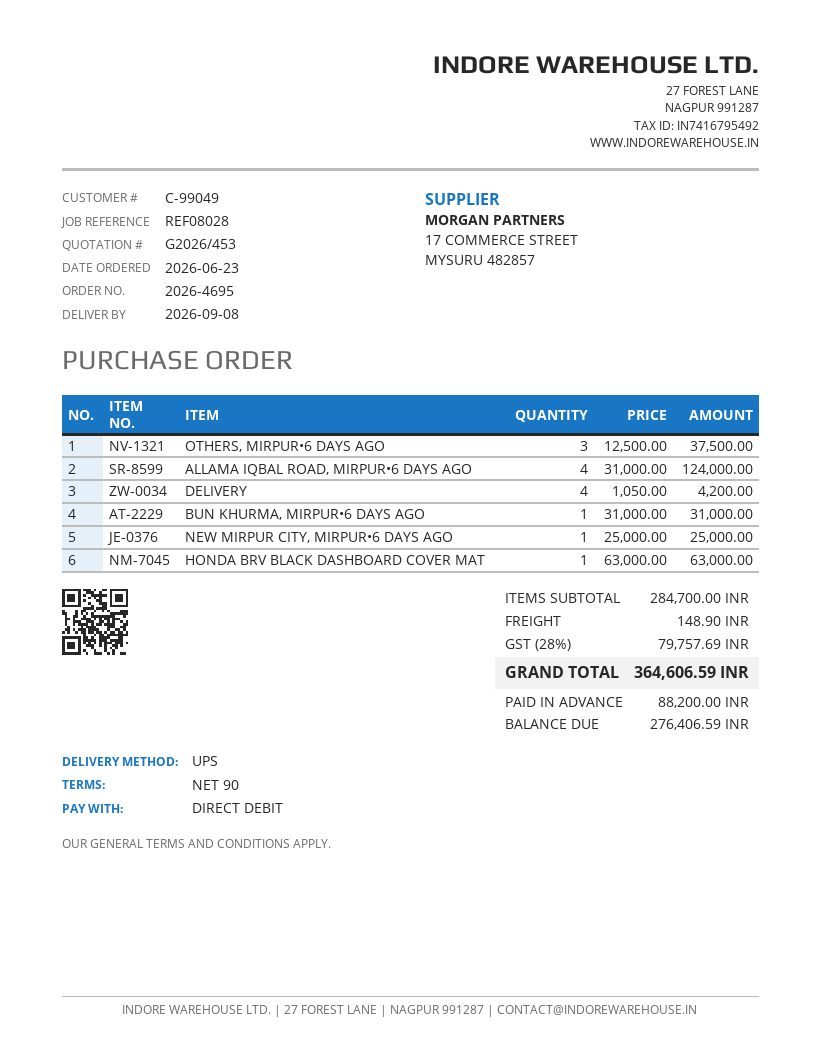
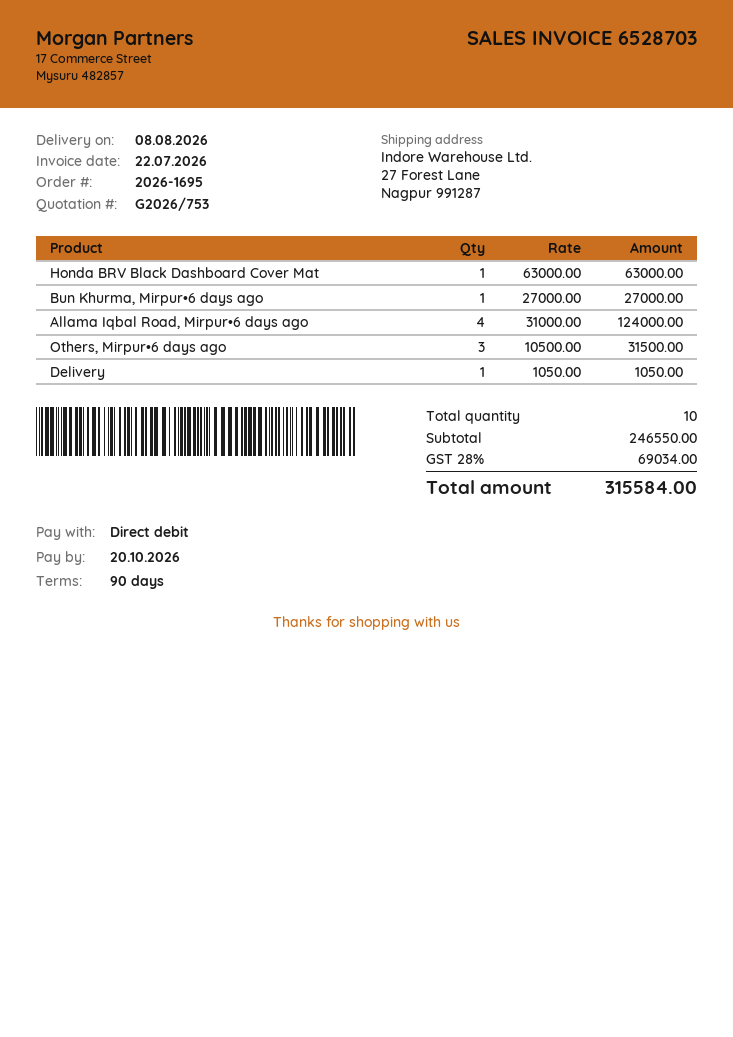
quote number: G2026/453 -> G2026/753
order number: 2026-4695 -> 2026-1695
delivery date: 2026-09-08 -> 2026-08-08
OTHERS, MIRPUR•6 DAYS AGO: 3 x 12500.00 = 37500.00 -> 3 x 10500.00 = 31500.00
DELIVERY: 4 x 1050.00 = 4200.00 -> 1 x 1050.00 = 1050.00
BUN KHURMA, MIRPUR•6 DAYS AGO: 1 x 31000.00 = 31000.00 -> 1 x 27000.00 = 27000.00
NEW MIRPUR CITY, MIRPUR•6 DAYS AGO: 1 x 25000.00 = 25000.00 -> none
subtotal: 284700.00 -> 246550.00
shipping: 148.90 -> none
tax: 28% = 79757.69 -> 28% = 69034.00
total: 364606.59 -> 315584.00

